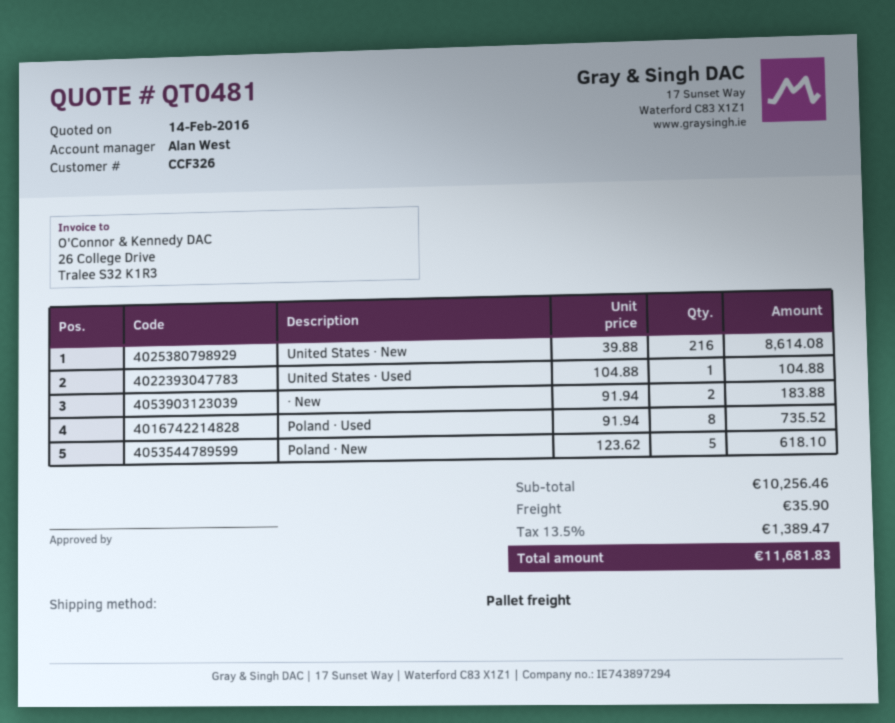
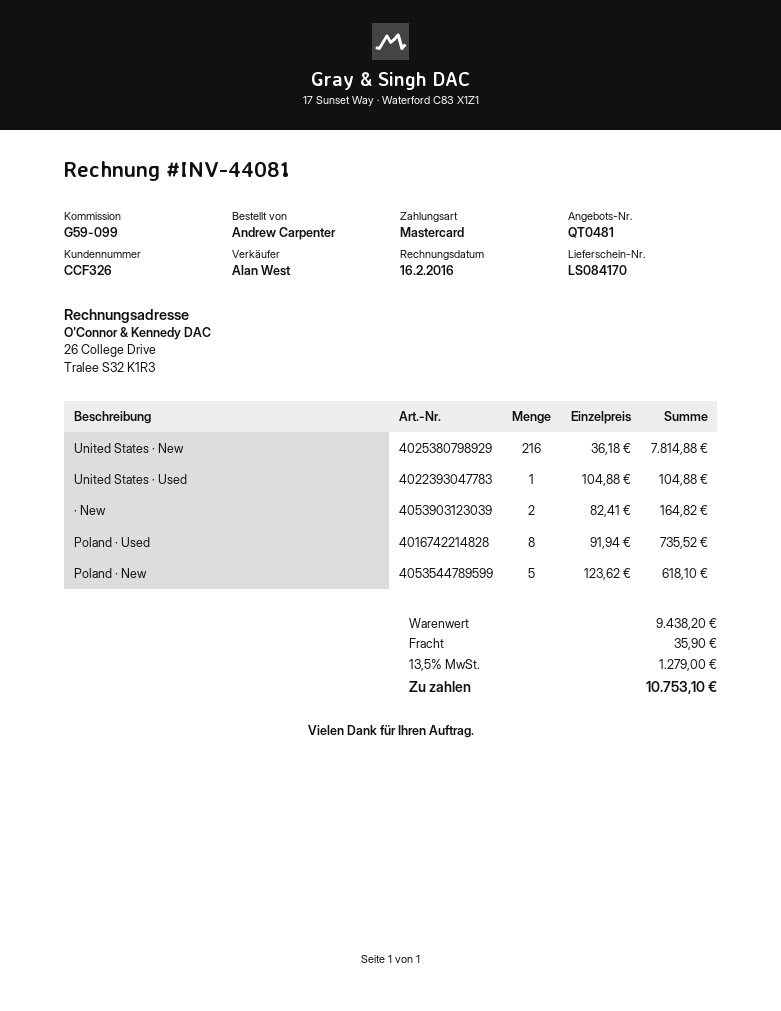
United States · New: 216 x 39.88 = 8614.08 -> 216 x 36.18 = 7814.88
· New: 2 x 91.94 = 183.88 -> 2 x 82.41 = 164.82
subtotal: 10256.46 -> 9438.20
tax: 13.5% = 1389.47 -> 13.5% = 1279.00
total: 11681.83 -> 10753.10

